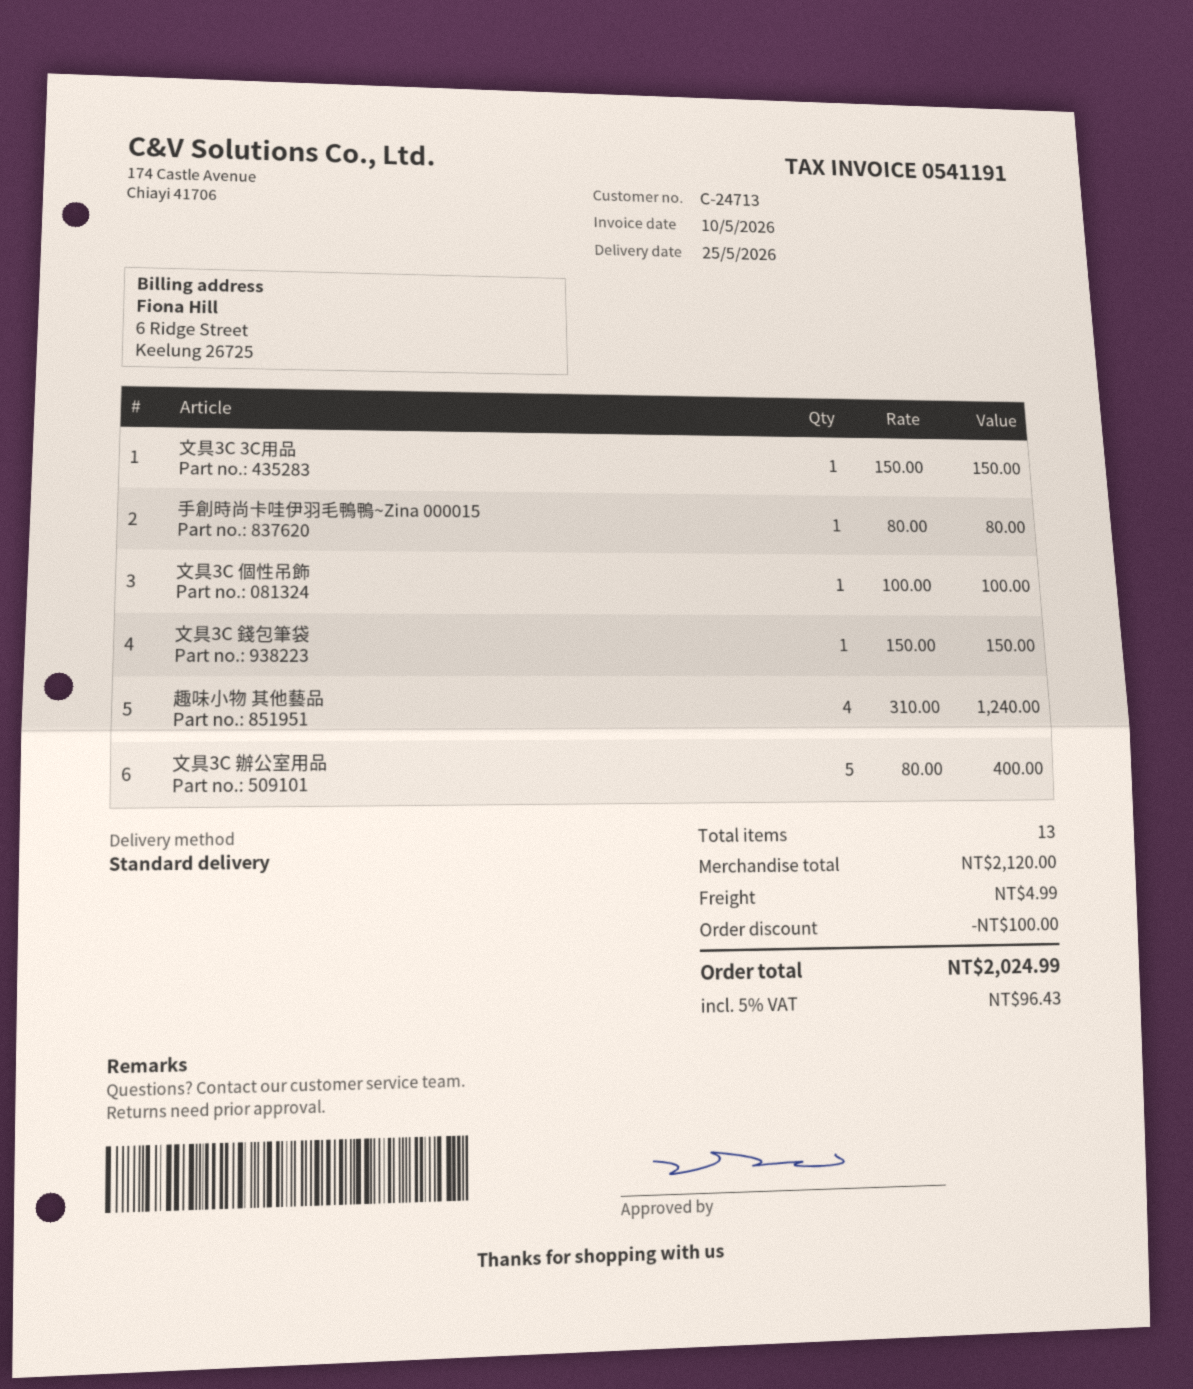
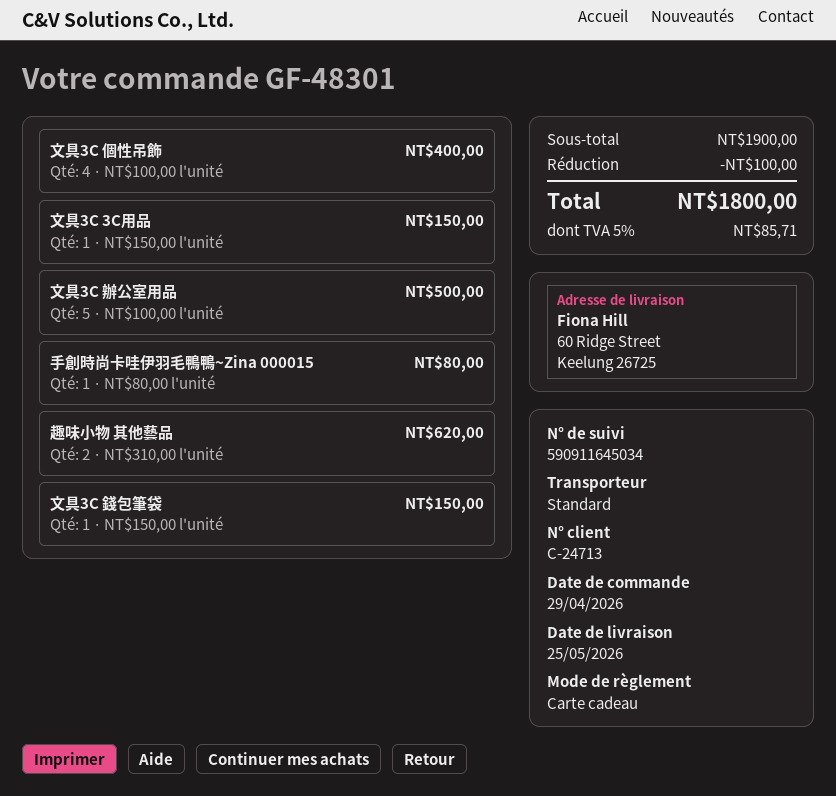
文具3C 個性吊飾: 1 x 100.00 = 100.00 -> 4 x 100.00 = 400.00
趣味小物 其他藝品: 4 x 310.00 = 1240.00 -> 2 x 310.00 = 620.00
文具3C 辦公室用品: 5 x 80.00 = 400.00 -> 5 x 100.00 = 500.00
subtotal: 2120.00 -> 1900.00
shipping: 4.99 -> none
tax: 5% = 96.43 -> 5% = 85.71
total: 2024.99 -> 1800.00

